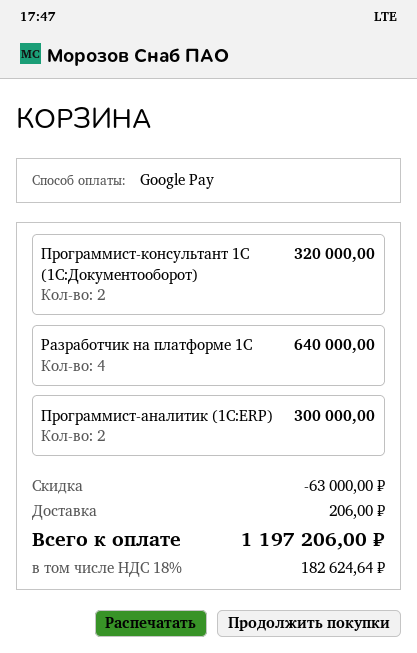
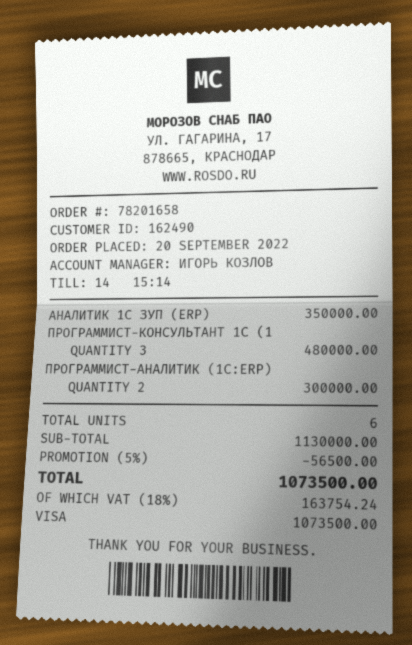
payment method: Google Pay -> Visa
Программист-консультант 1С (1С:Документооборот): 2 for 320000.00 -> 3 for 480000.00
Разработчик на платформе 1С: 4 for 640000.00 -> none
АНАЛИТИК 1С ЗУП (ERP): none -> 1 for 350000.00
discount: 63000.00 -> 56500.00
shipping: 206.00 -> none
tax: 18% = 182624.64 -> 18% = 163754.24
total: 1197206.00 -> 1073500.00

